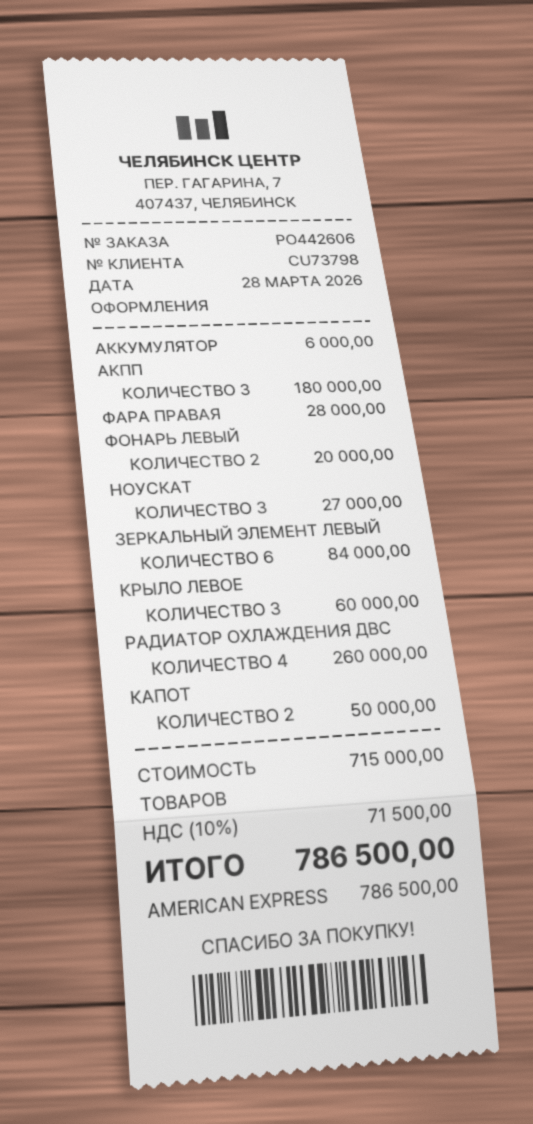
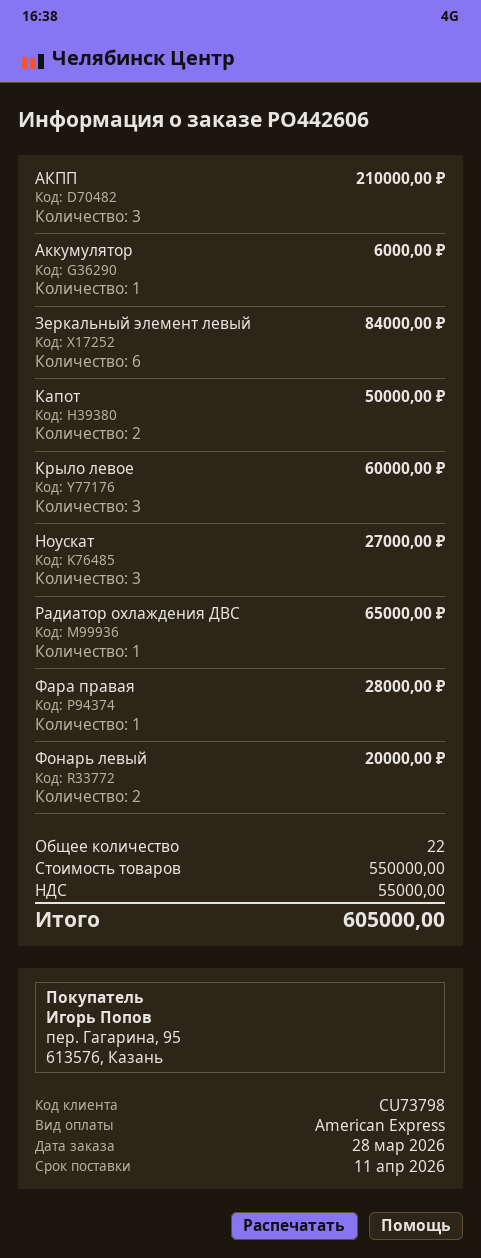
АКПП: 3 for 180000.00 -> 3 for 210000.00
РАДИАТОР ОХЛАЖДЕНИЯ ДВС: 4 for 260000.00 -> 1 for 65000.00
subtotal: 715000.00 -> 550000.00
tax: 71500.00 -> 55000.00
total: 786500.00 -> 605000.00

